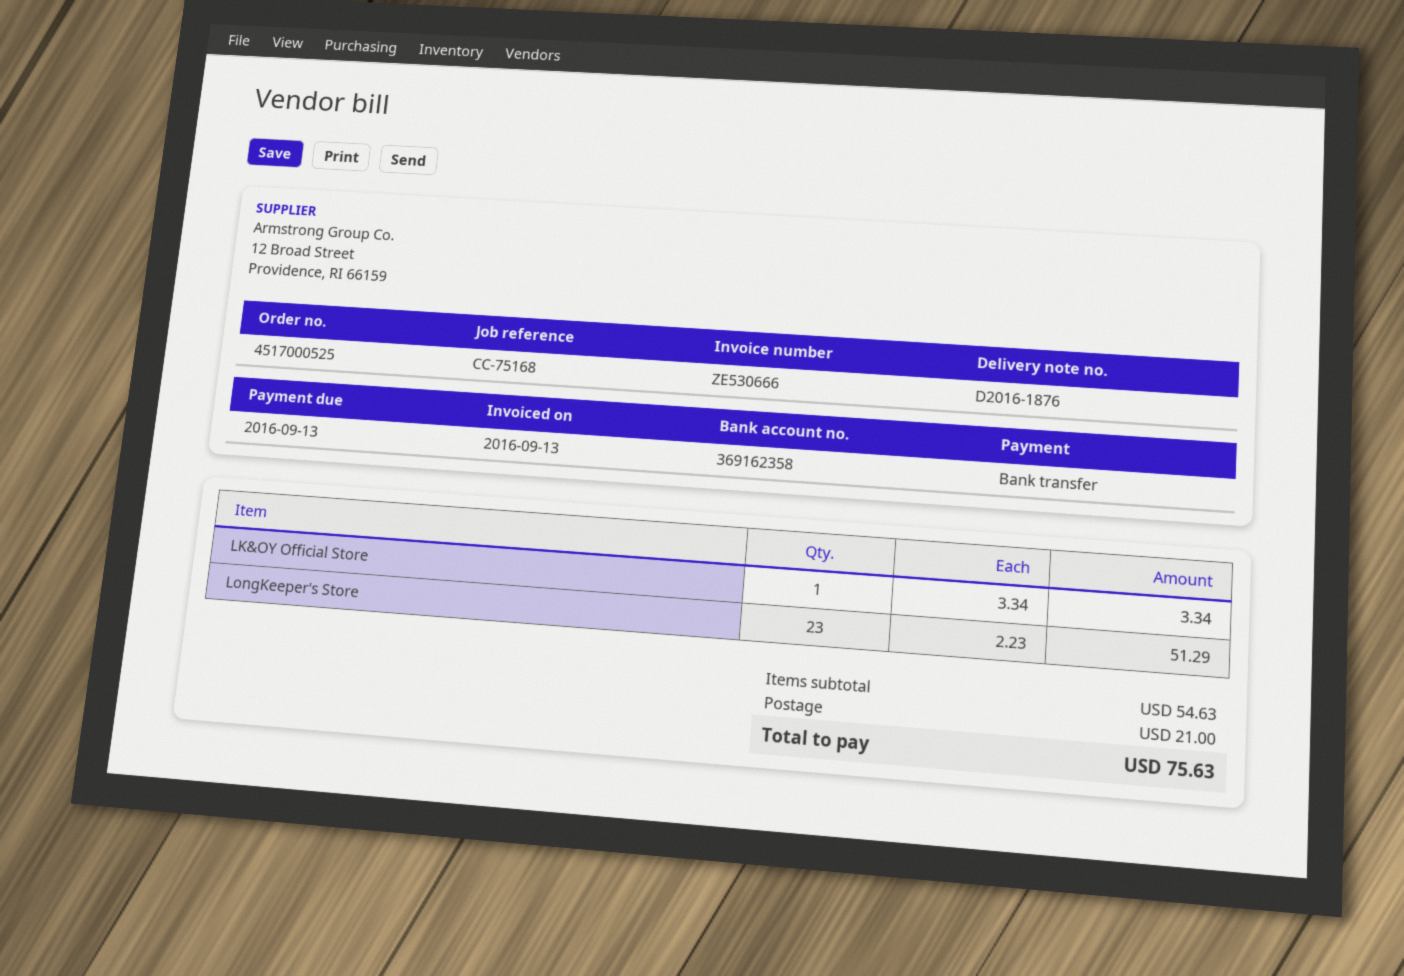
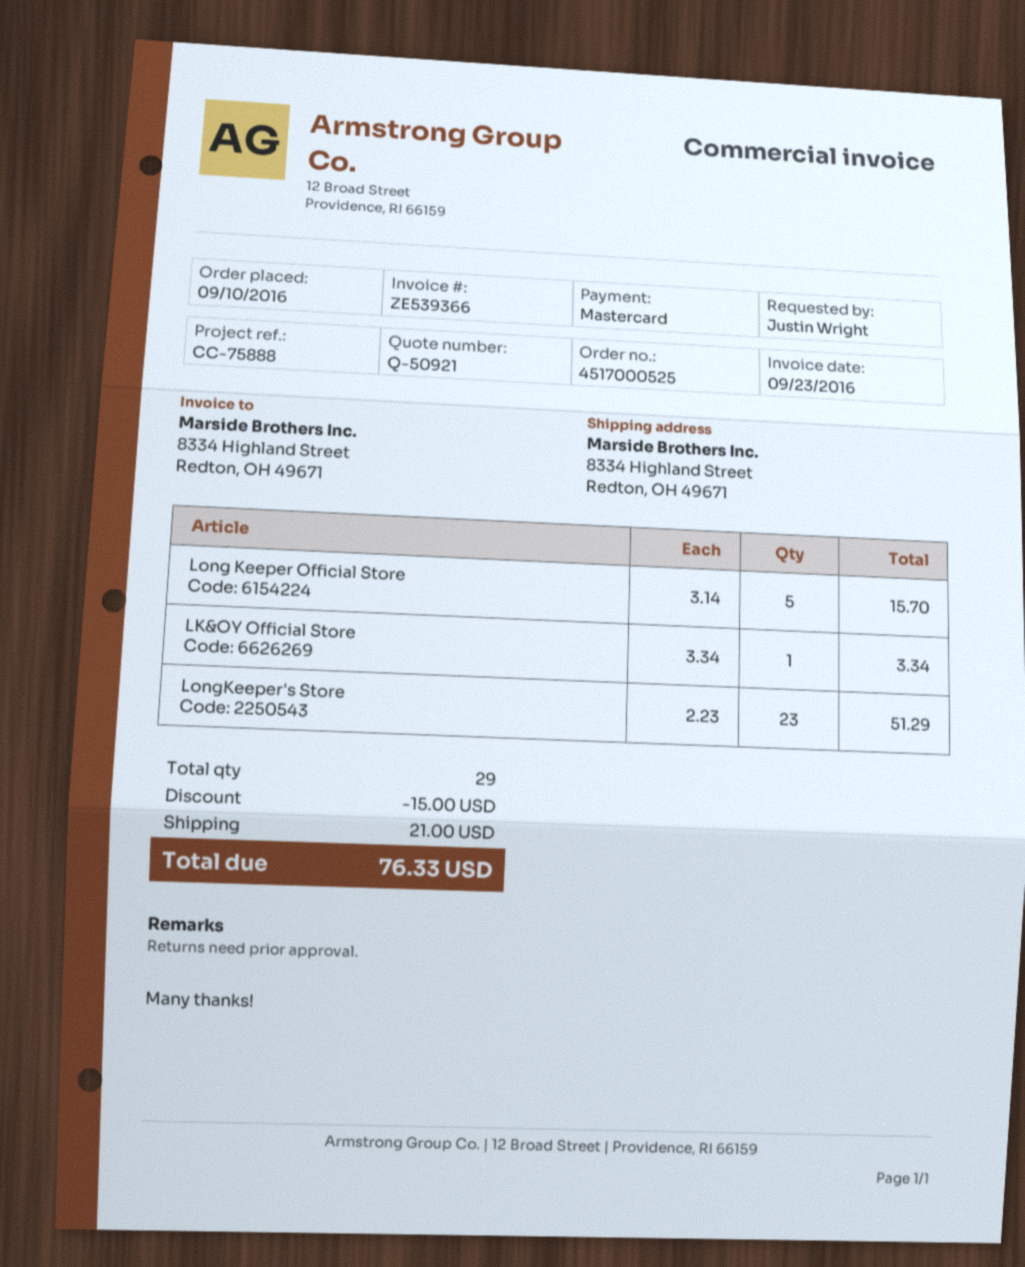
invoice number: ZE530666 -> ZE539366
invoice date: 2016-09-13 -> 2016-09-23
reference: CC-75168 -> CC-75888
payment method: bank transfer -> Mastercard
Long Keeper Official Store: none -> 5 x 3.14 = 15.70
discount: none -> 15.00
total: 75.63 -> 76.33

